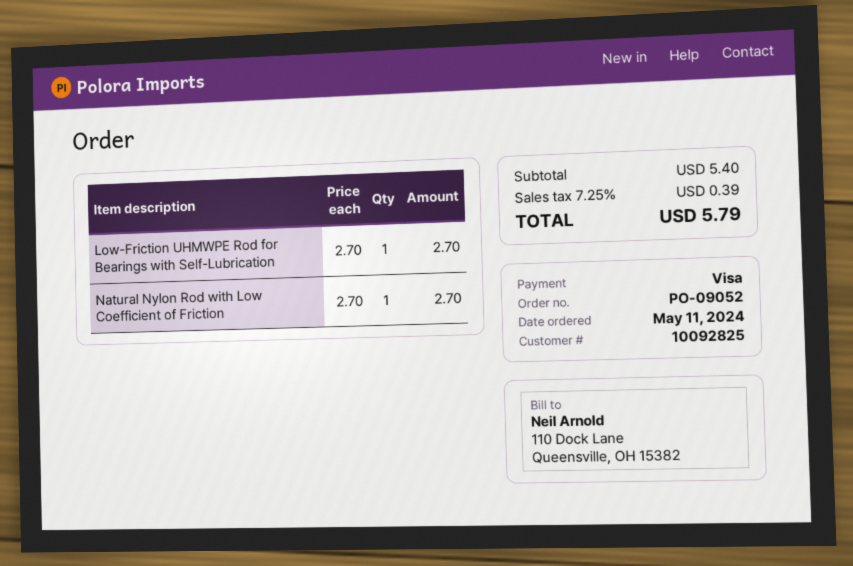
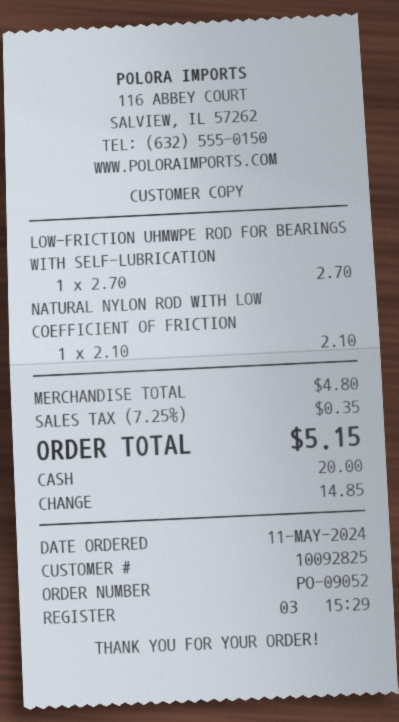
payment method: Visa -> cash
Natural Nylon Rod with Low Coefficient of Friction: 1 x 2.70 = 2.70 -> 1 x 2.10 = 2.10
subtotal: 5.40 -> 4.80
tax: 7.25% = 0.39 -> 7.25% = 0.35
total: 5.79 -> 5.15

